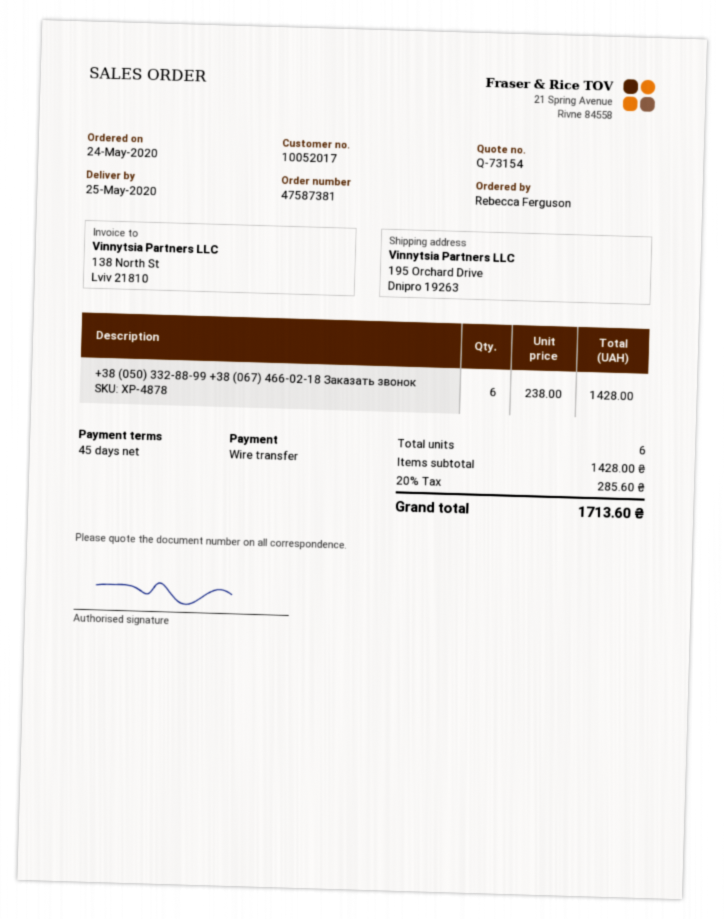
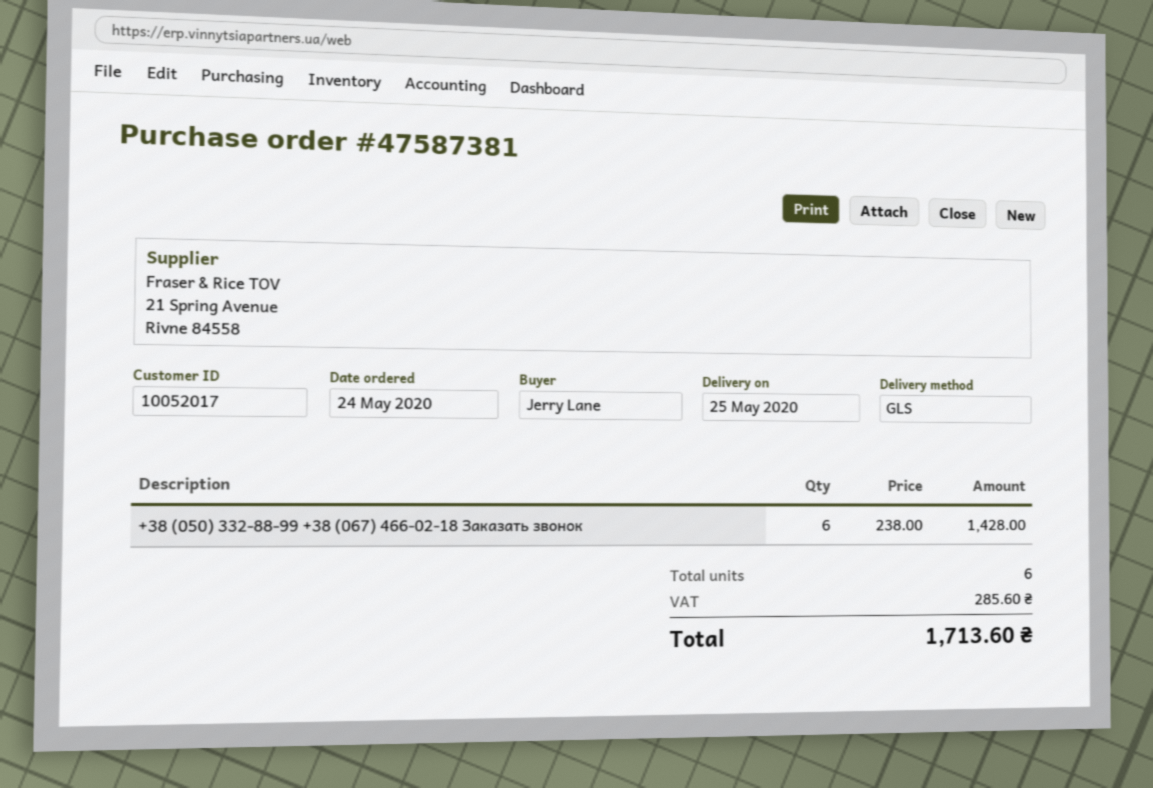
ordered by: Rebecca Ferguson -> Jerry Lane

